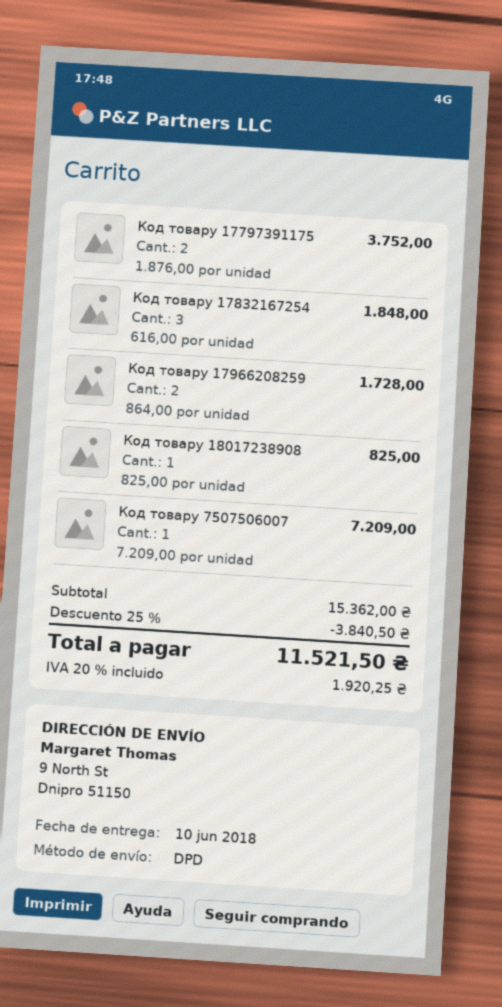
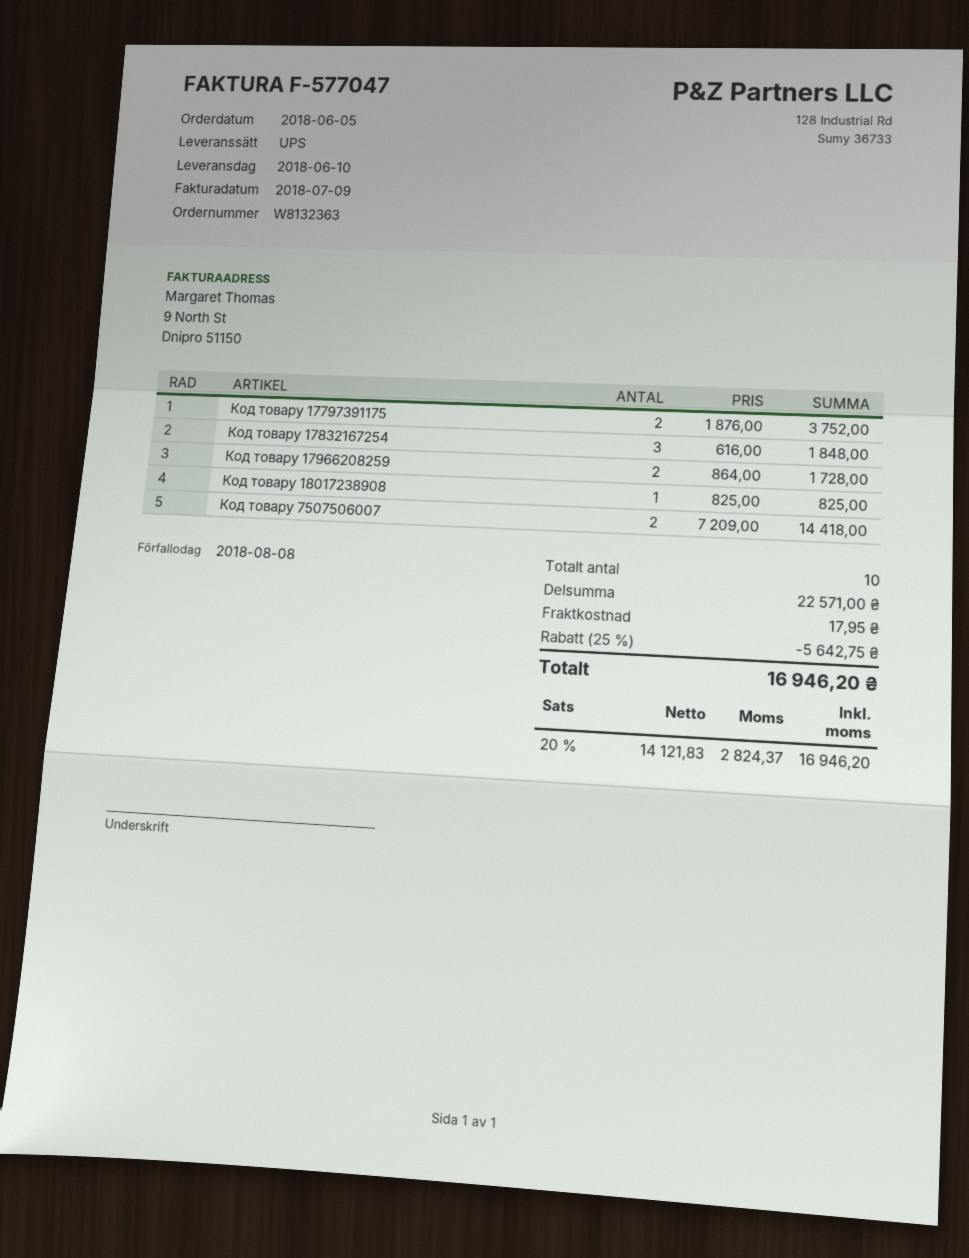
shipping method: DPD -> UPS
Код товару 7507506007: 1 x 7209.00 = 7209.00 -> 2 x 7209.00 = 14418.00
subtotal: 15362.00 -> 22571.00
discount: 25% = 3840.50 -> 25% = 5642.75
shipping: none -> 17.95
tax: 20% = 1920.25 -> 20% = 2824.37
total: 11521.50 -> 16946.20

